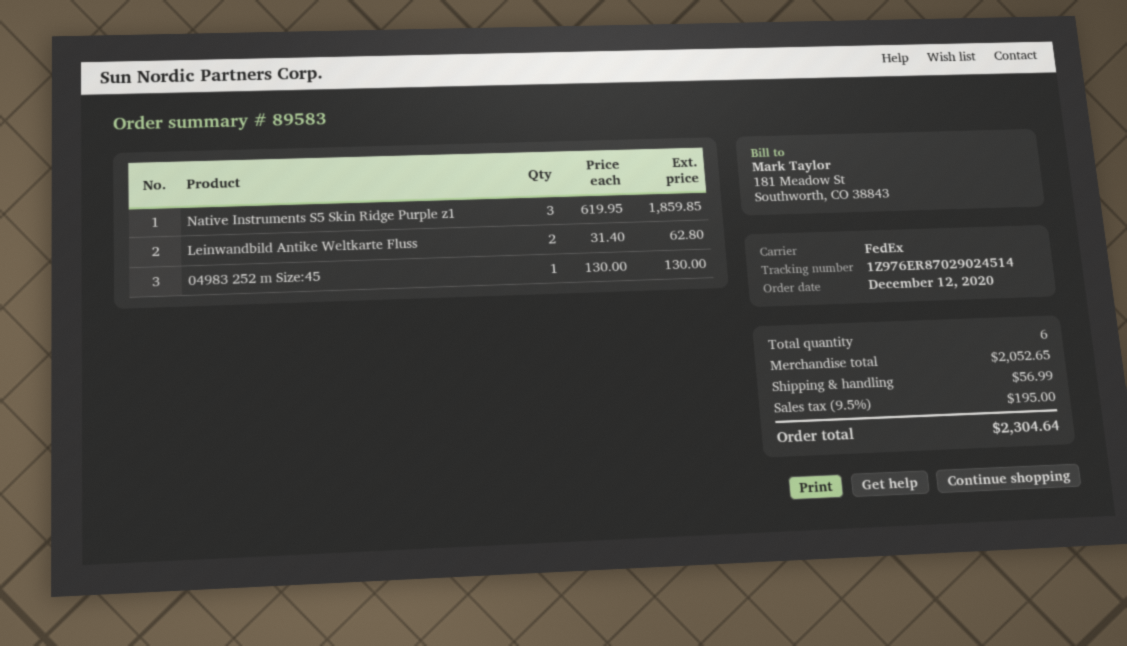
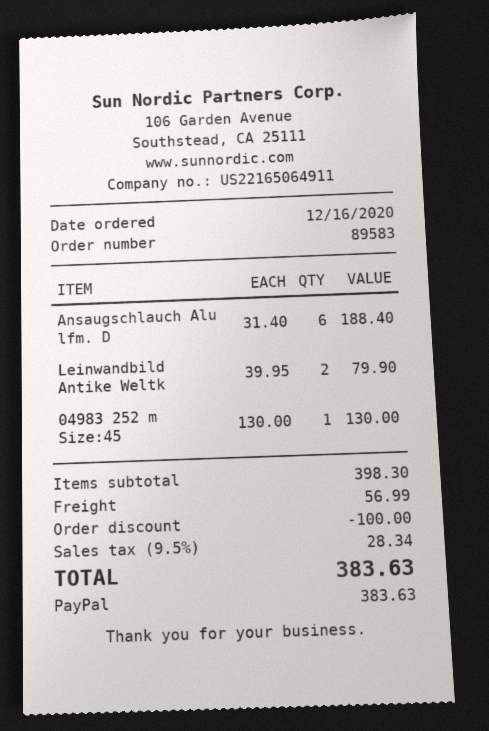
order date: 2020-12-12 -> 2020-12-16
Native Instruments S5 Skin Ridge Purple z1: 3 x 619.95 = 1859.85 -> none
Leinwandbild Antike Weltkarte Fluss: 2 x 31.40 = 62.80 -> 2 x 39.95 = 79.90
Ansaugschlauch Alu lfm. D: none -> 6 x 31.40 = 188.40
subtotal: 2052.65 -> 398.30
discount: none -> 100.00
tax: 9.5% = 195.00 -> 9.5% = 28.34
total: 2304.64 -> 383.63

